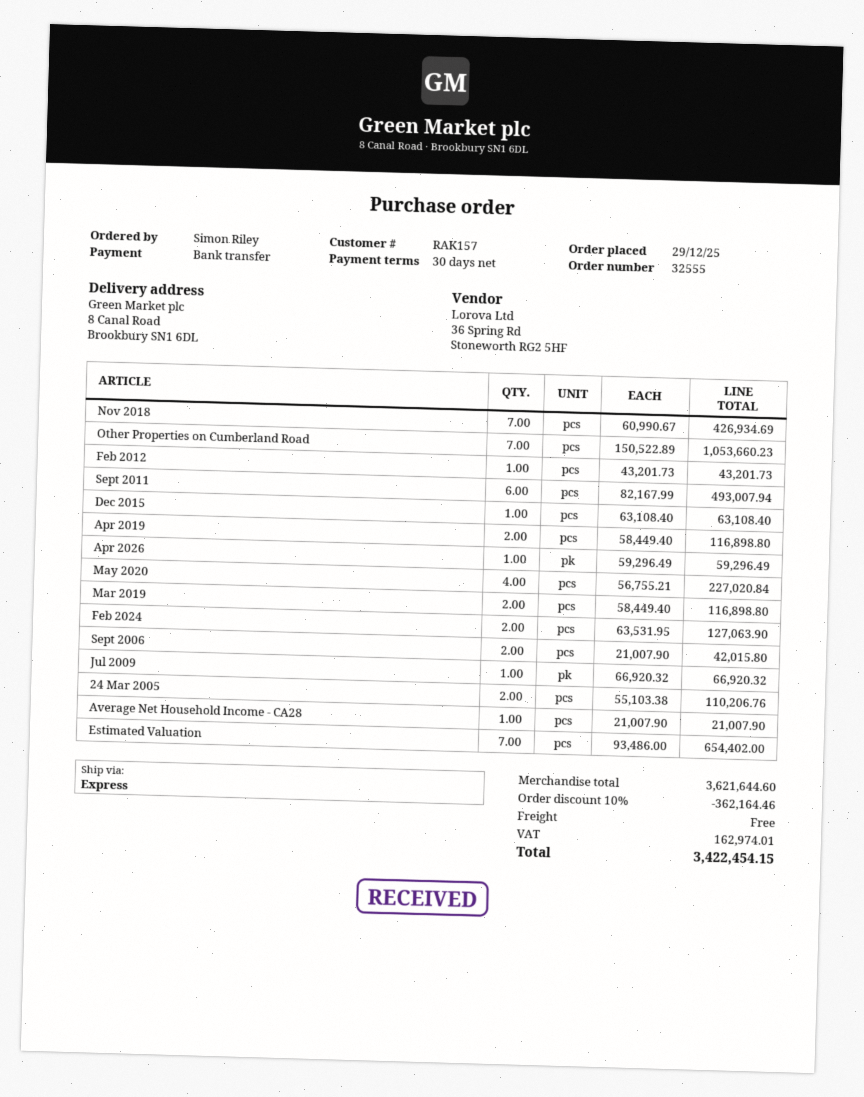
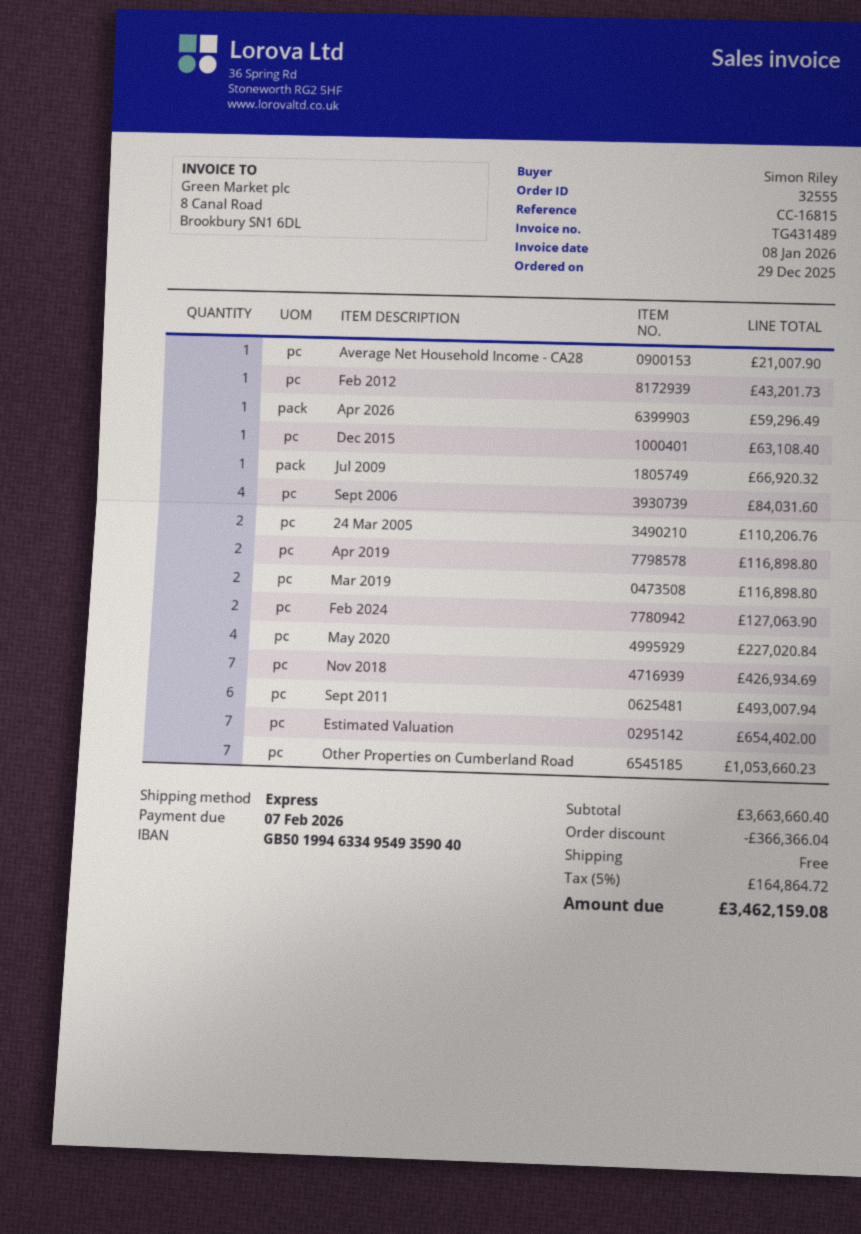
Sept 2006: 2 for 42015.80 -> 4 for 84031.60
subtotal: 3621644.60 -> 3663660.40
discount: 362164.46 -> 366366.04
tax: 162974.01 -> 164864.72
total: 3422454.15 -> 3462159.08

